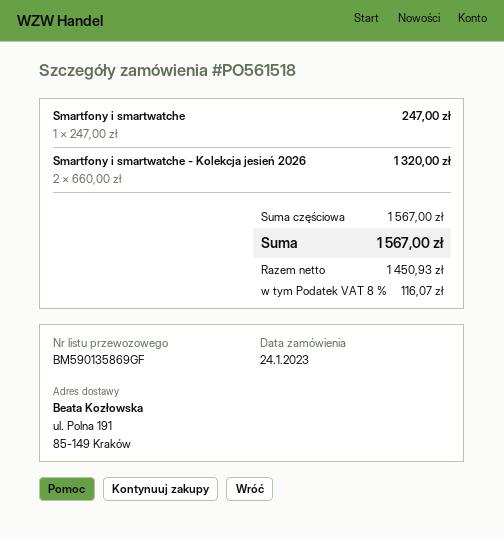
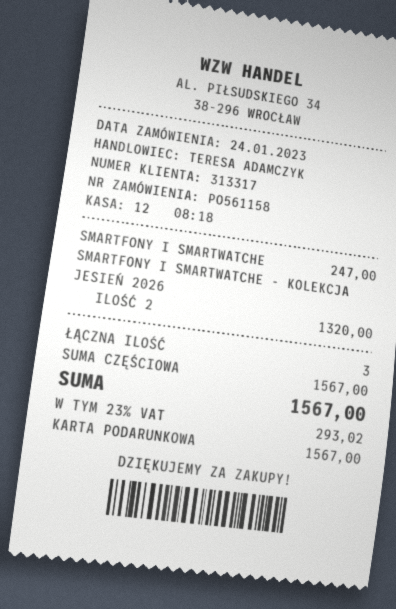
order number: PO561518 -> PO561158
tax: 8% = 116.07 -> 23% = 293.02

